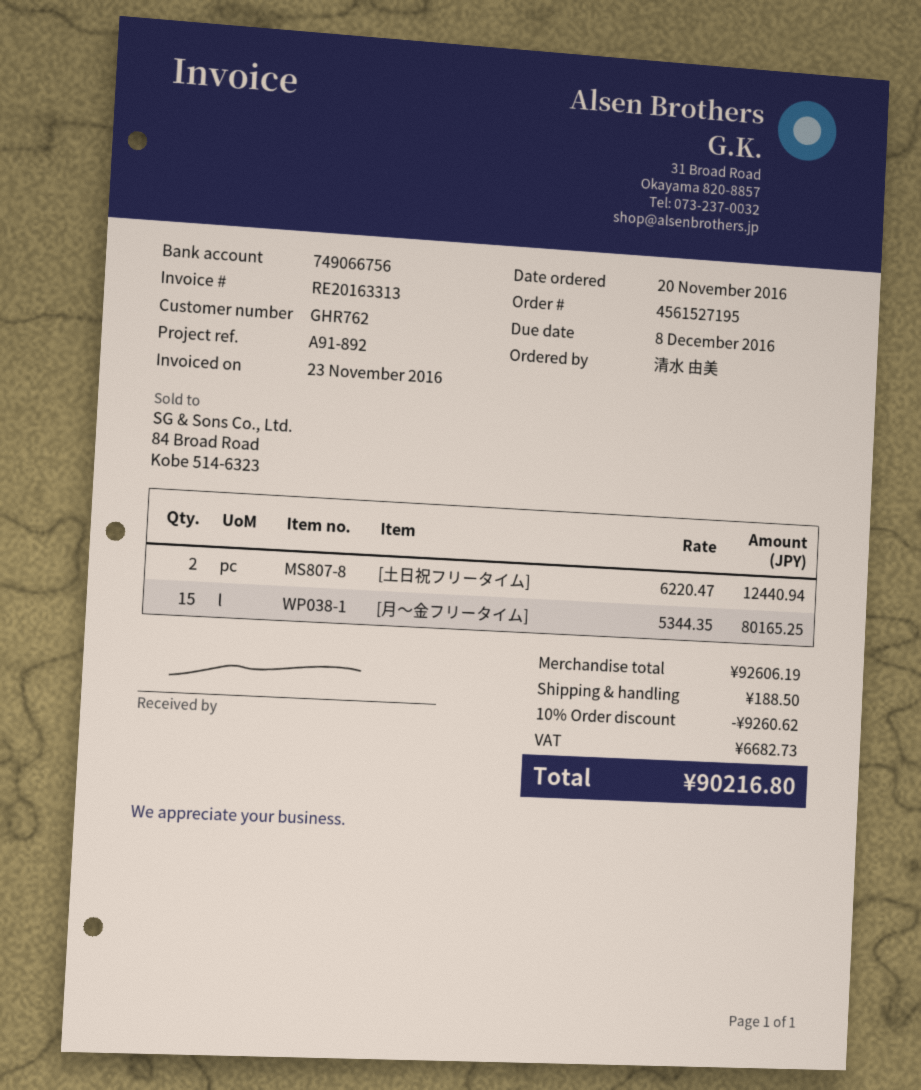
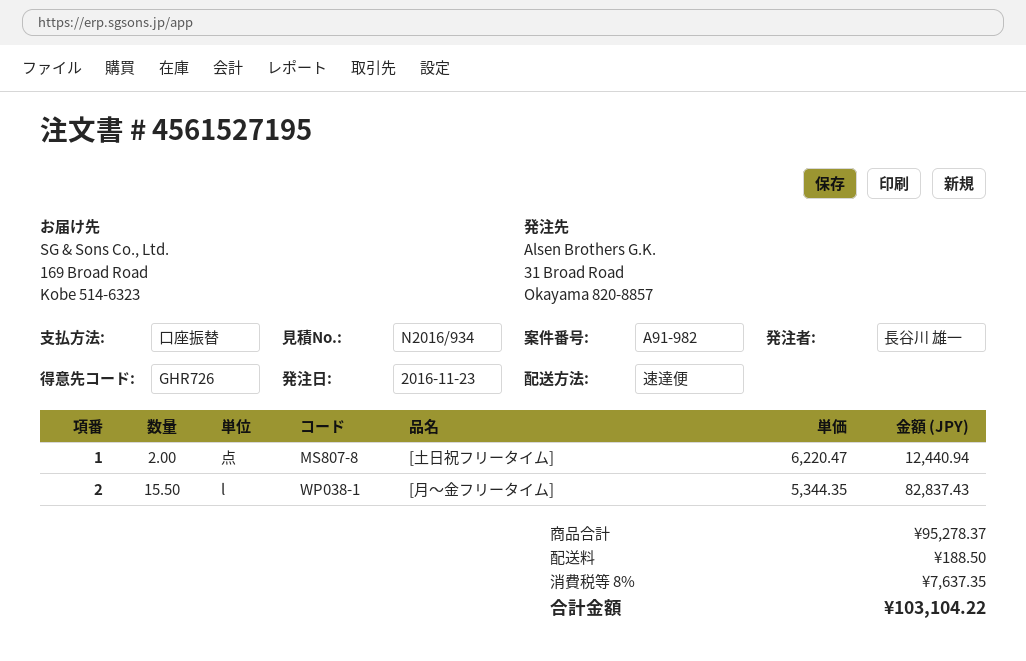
order date: 2016-11-20 -> 2016-11-23
customer number: GHR762 -> GHR726
reference: A91-892 -> A91-982
ordered by: 清水 由美 -> 長谷川 雄一
[月〜金フリータイム]: 15 x 5344.35 = 80165.25 -> 15.5 x 5344.35 = 82837.43
subtotal: 92606.19 -> 95278.37
discount: 10% = 9260.62 -> none
tax: 6682.73 -> 7637.35
total: 90216.80 -> 103104.22

